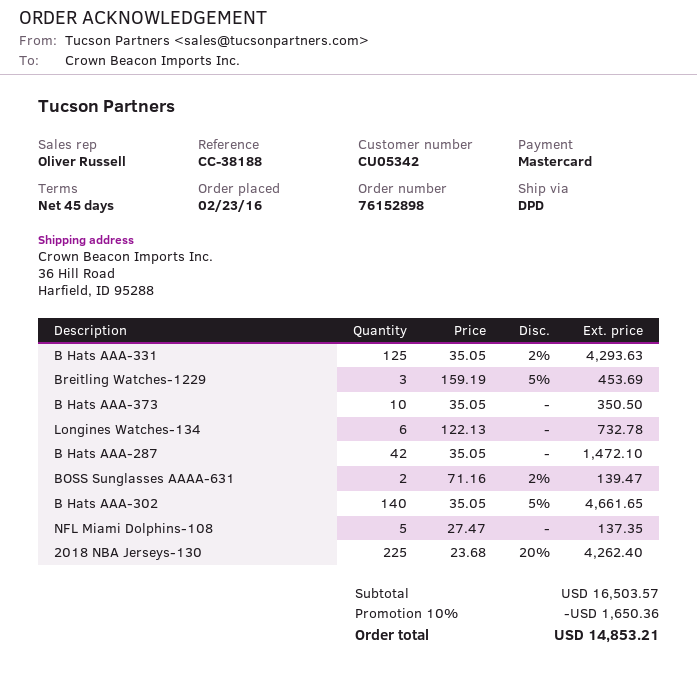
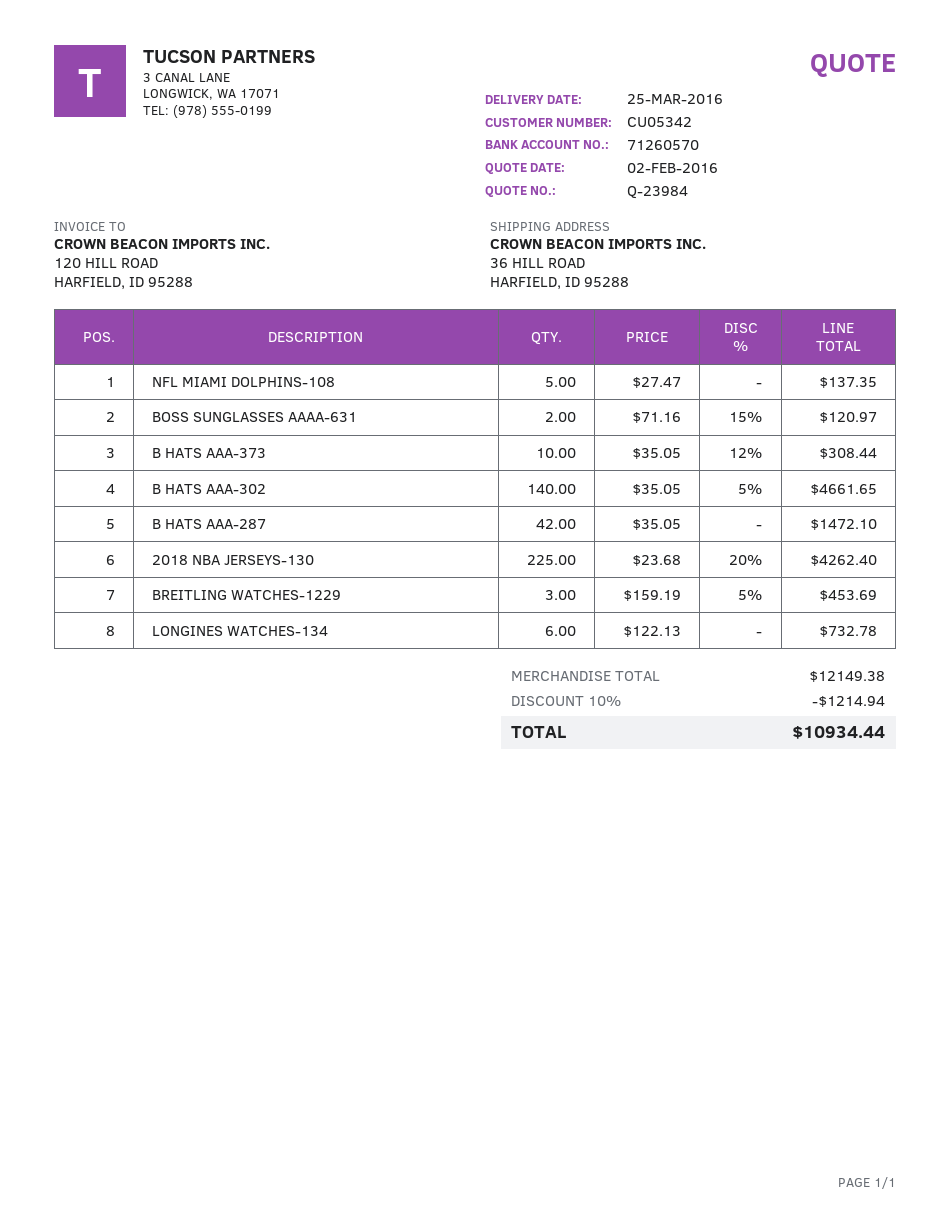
B Hats AAA-331: 125 x 35.05 - 2% = 4293.63 -> none
B Hats AAA-373: 10 x 35.05 = 350.50 -> 10 x 35.05 - 12% = 308.44
BOSS Sunglasses AAAA-631: 2 x 71.16 - 2% = 139.47 -> 2 x 71.16 - 15% = 120.97
subtotal: 16503.57 -> 12149.38
discount: 10% = 1650.36 -> 10% = 1214.94
total: 14853.21 -> 10934.44

